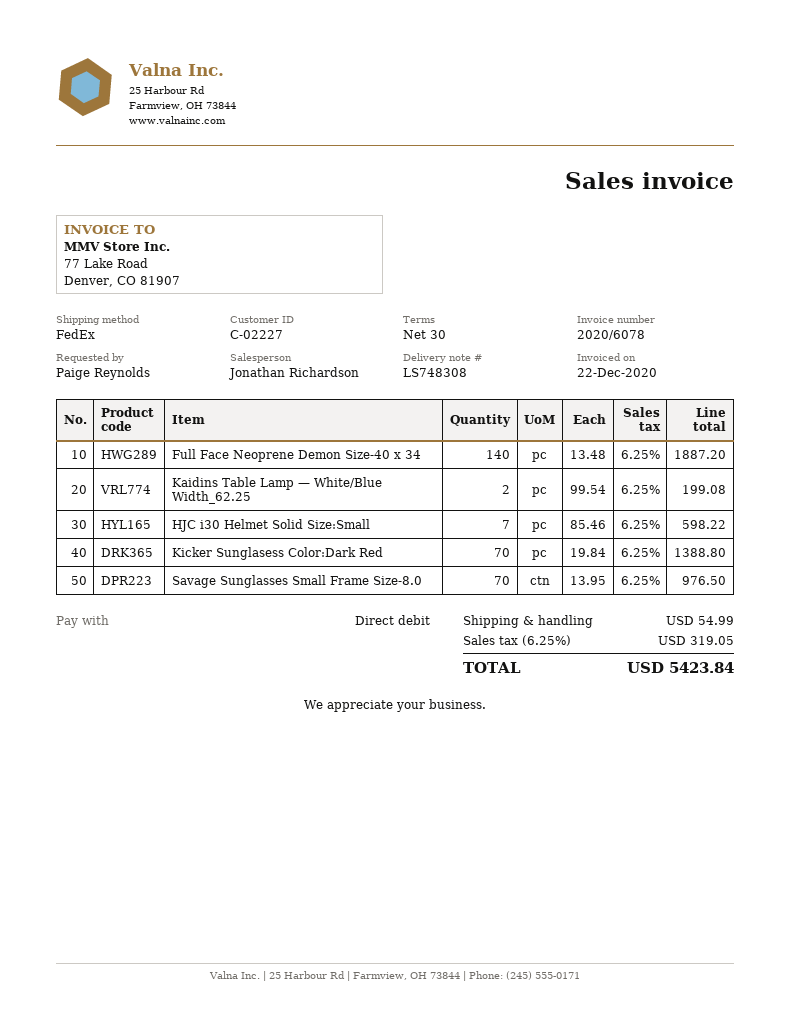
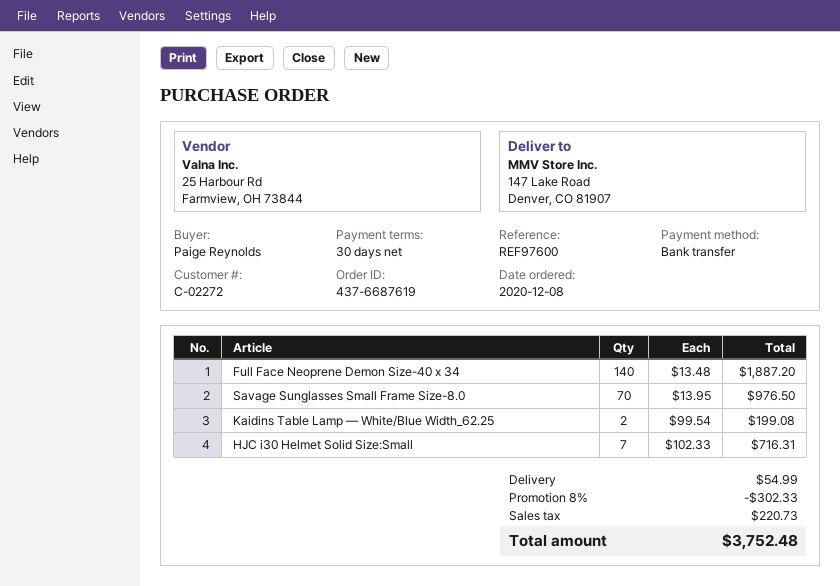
customer number: C-02227 -> C-02272
payment method: direct debit -> bank transfer
HJC i30 Helmet Solid Size:Small: 7 x 85.46 = 598.22 -> 7 x 102.33 = 716.31
Kicker Sunglasess Color:Dark Red: 70 x 19.84 = 1388.80 -> none
discount: none -> 8% = 302.33
tax: 319.05 -> 220.73
total: 5423.84 -> 3752.48

